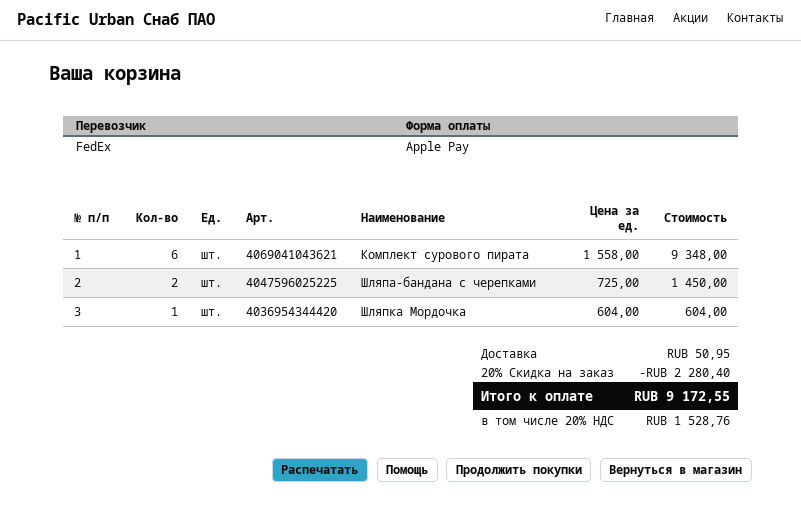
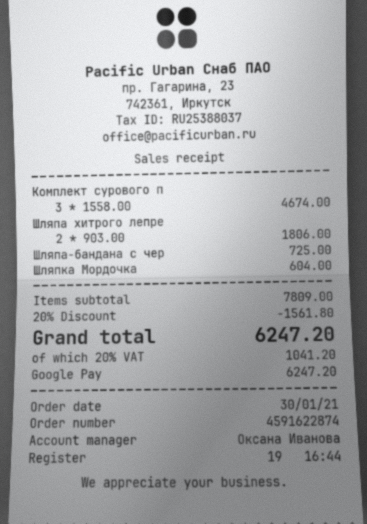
payment method: Apple Pay -> Google Pay
Комплект сурового пирата: 6 x 1558.00 = 9348.00 -> 3 x 1558.00 = 4674.00
Шляпа-бандана с черепками: 2 x 725.00 = 1450.00 -> 1 x 725.00 = 725.00
Шляпа хитрого лепре: none -> 2 x 903.00 = 1806.00
discount: 20% = 2280.40 -> 20% = 1561.80
shipping: 50.95 -> none
tax: 20% = 1528.76 -> 20% = 1041.20
total: 9172.55 -> 6247.20

